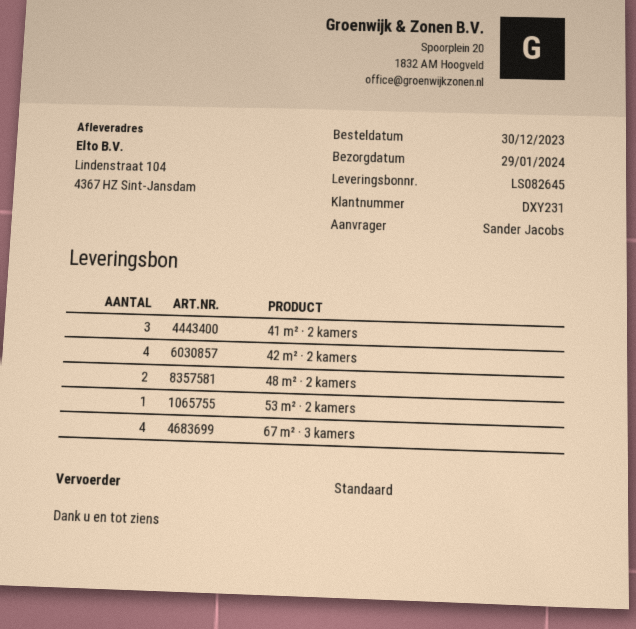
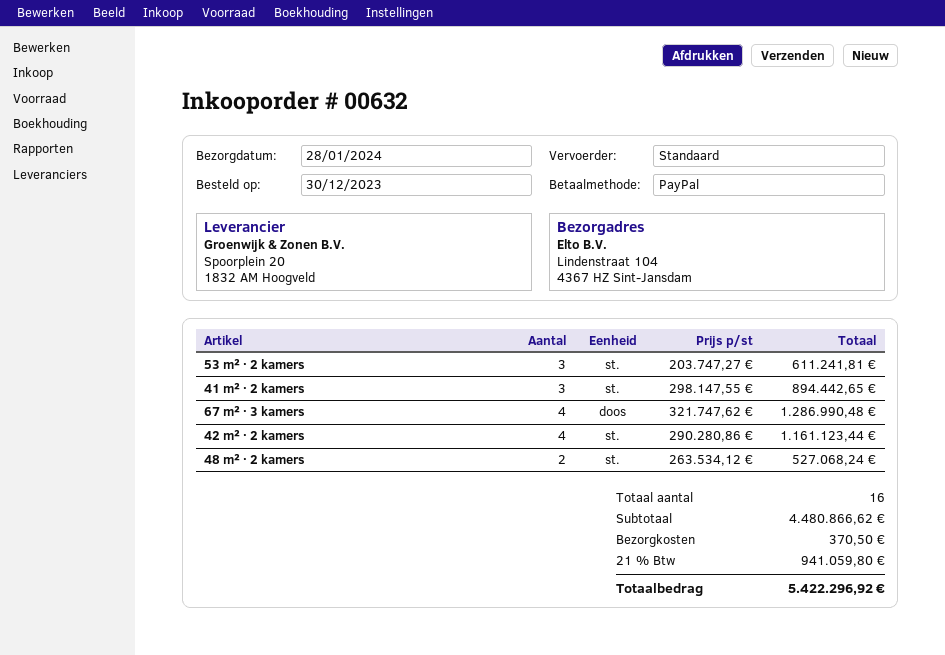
delivery date: 2024-01-29 -> 2024-01-28
53 m² · 2 kamers: 1 -> 3

